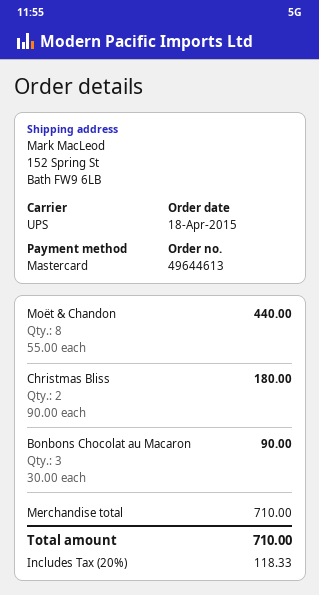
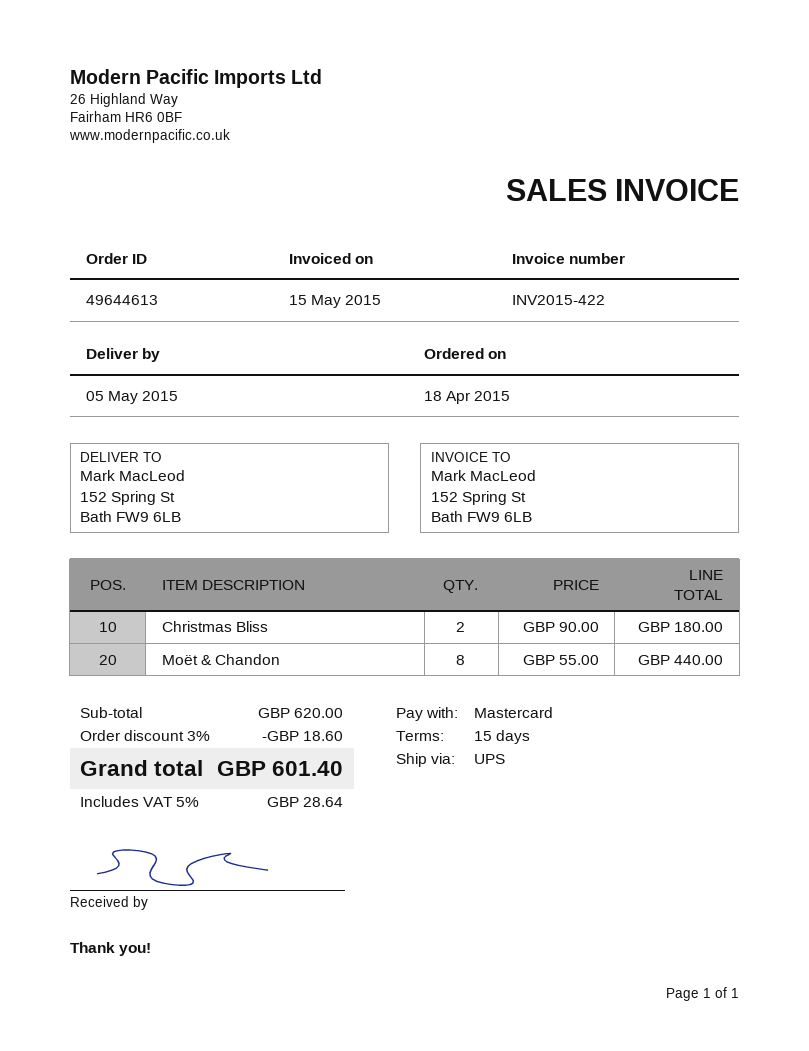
Bonbons Chocolat au Macaron: 3 x 30.00 = 90.00 -> none
subtotal: 710.00 -> 620.00
discount: none -> 3% = 18.60
tax: 20% = 118.33 -> 5% = 28.64
total: 710.00 -> 601.40

